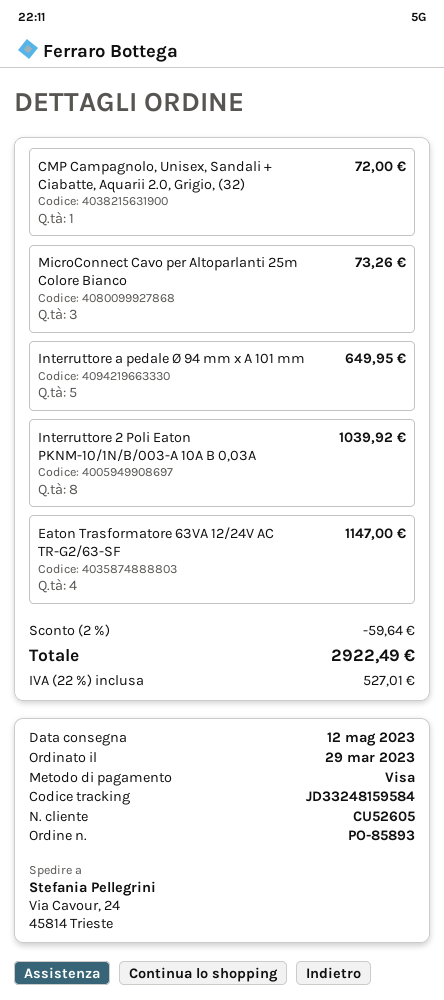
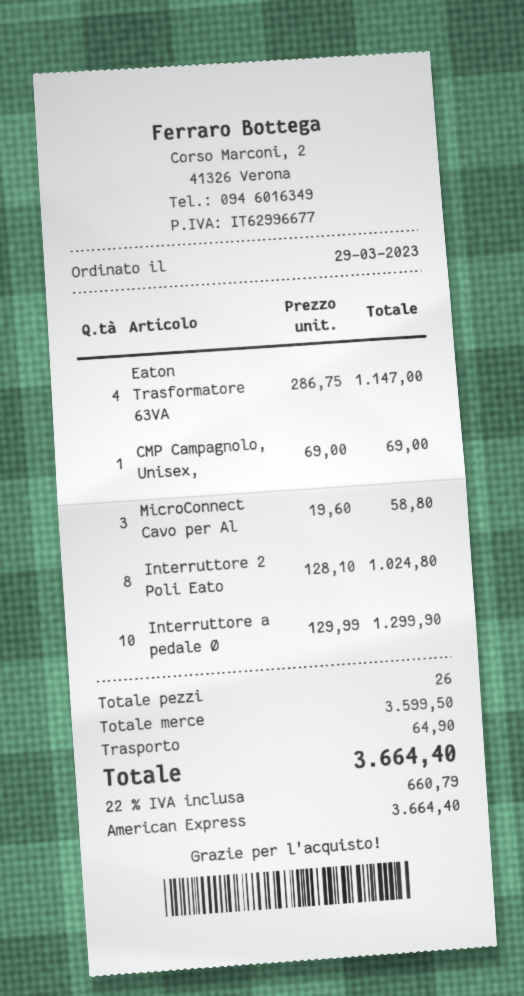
payment method: Visa -> American Express
CMP Campagnolo, Unisex, Sandali + Ciabatte, Aquarii 2.0, Grigio, (32): 1 for 72.00 -> 1 for 69.00
MicroConnect Cavo per Altoparlanti 25m Colore Bianco: 3 for 73.26 -> 3 for 58.80
Interruttore a pedale Ø 94 mm x A 101 mm: 5 for 649.95 -> 10 for 1299.90
Interruttore 2 Poli Eaton PKNM-10/1N/B/003-A 10A B 0,03A: 8 for 1039.92 -> 8 for 1024.80
discount: 2% = 59.64 -> none
shipping: none -> 64.90
tax: 22% = 527.01 -> 22% = 660.79
total: 2922.49 -> 3664.40

